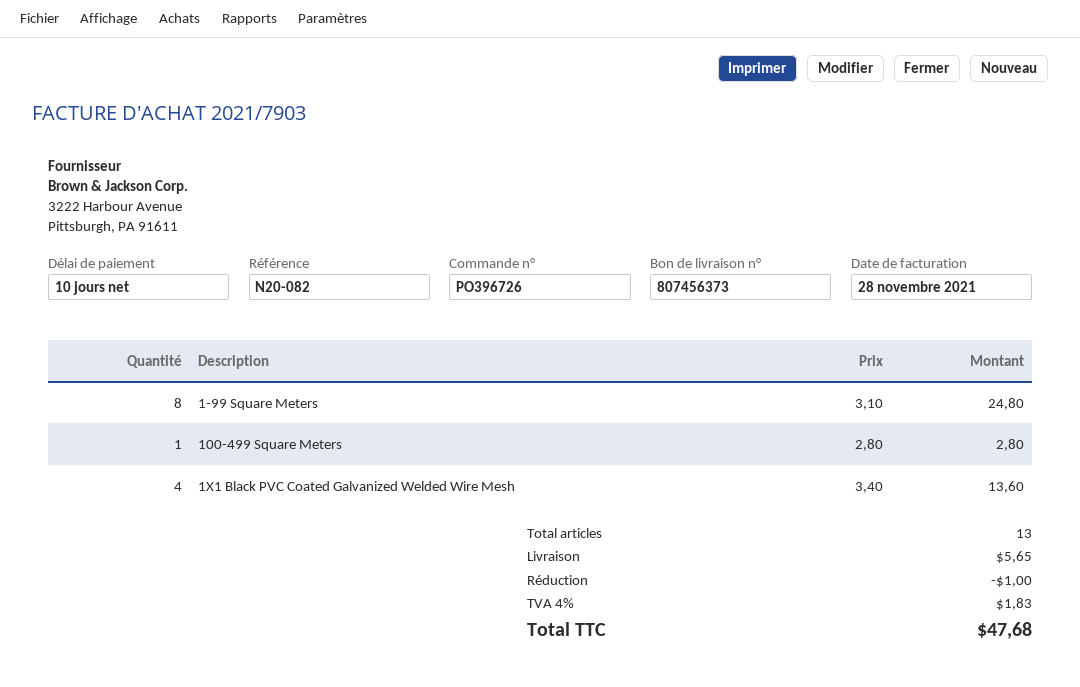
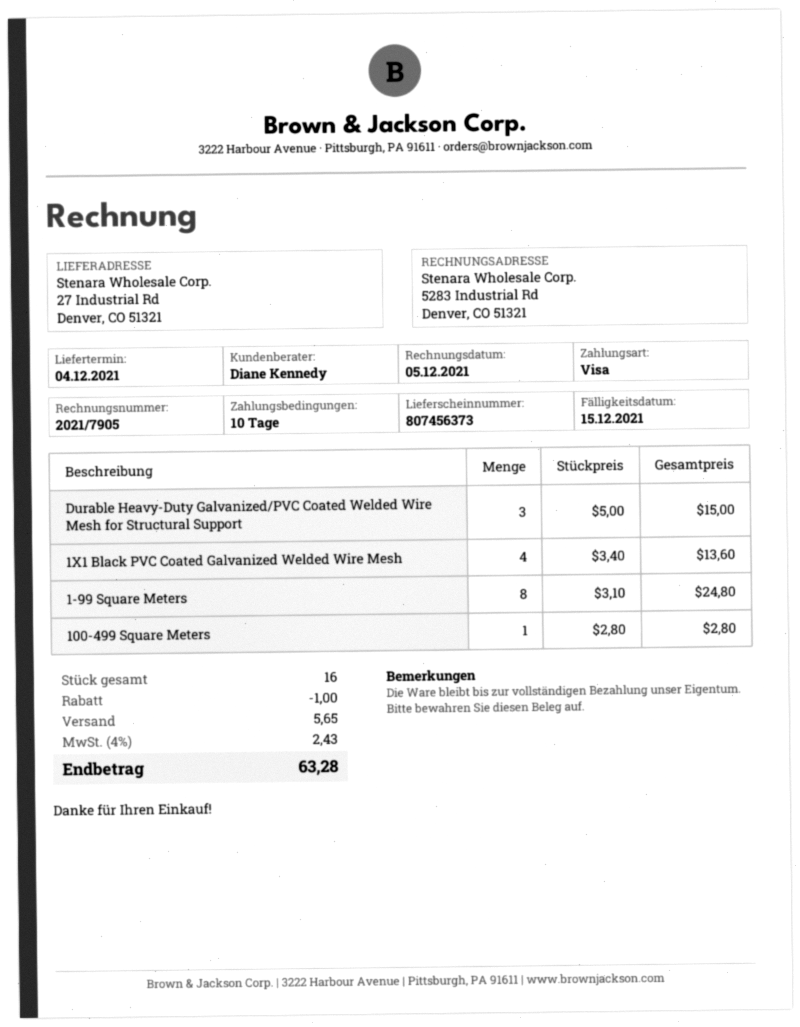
invoice number: 2021/7903 -> 2021/7905
invoice date: 2021-11-28 -> 2021-12-05
Durable Heavy-Duty Galvanized/PVC Coated Welded Wire Mesh for Structural Support: none -> 3 x 5.00 = 15.00
total quantity: 13 -> 16
tax: 4% = 1.83 -> 4% = 2.43
total: 47.68 -> 63.28

